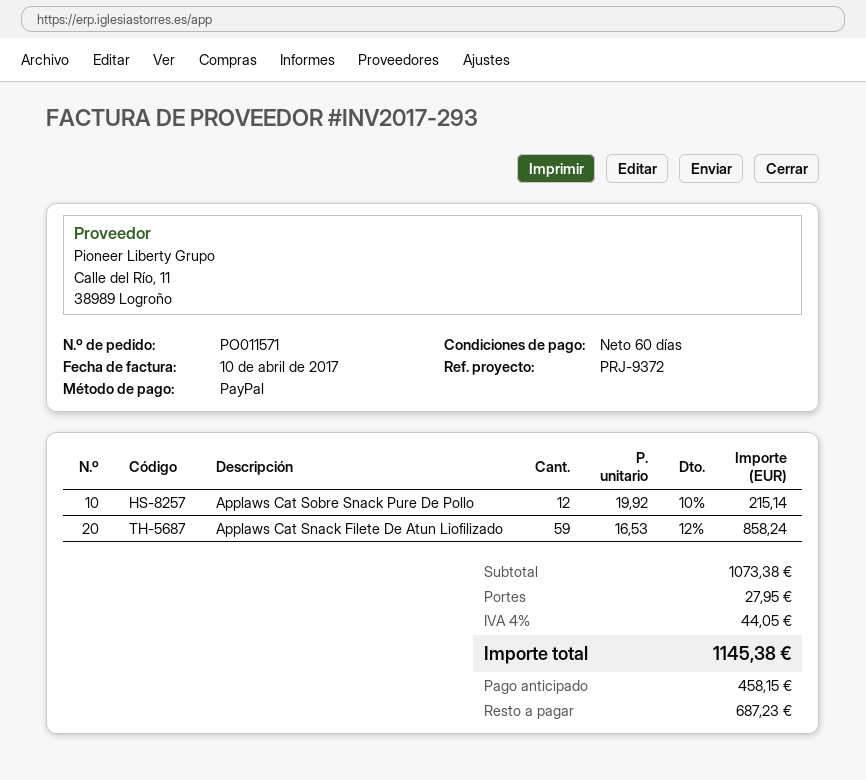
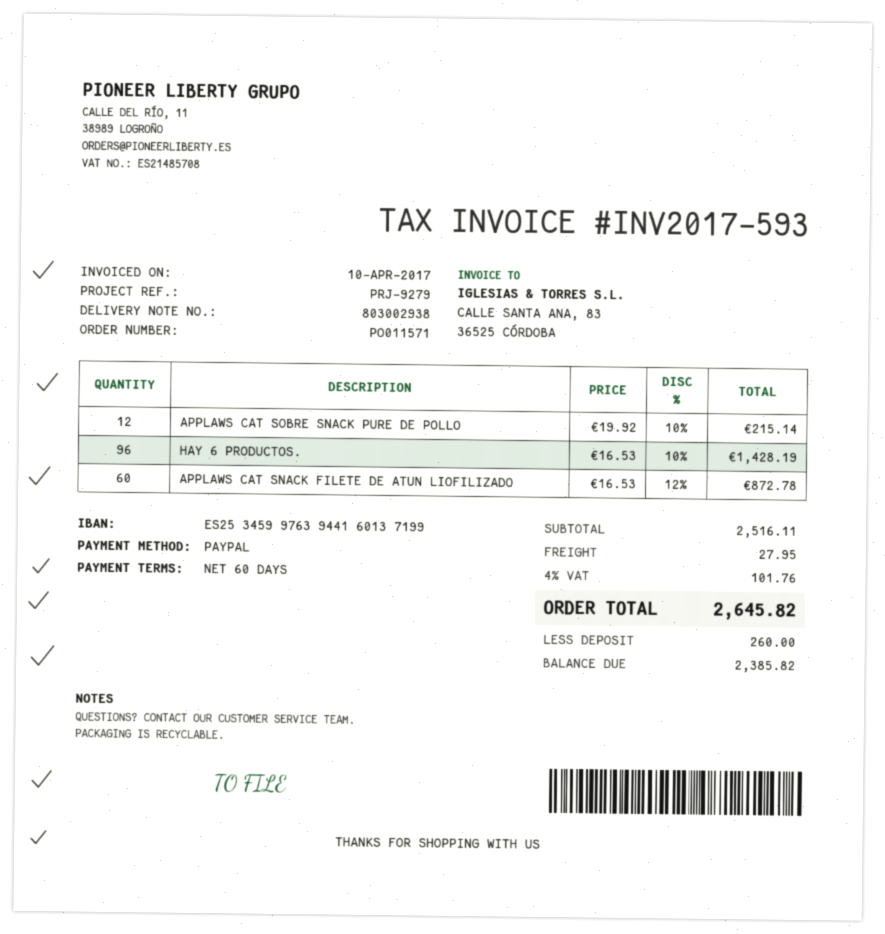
invoice number: INV2017-293 -> INV2017-593
reference: PRJ-9372 -> PRJ-9279
Applaws Cat Snack Filete De Atun Liofilizado: 59 x 16.53 - 12% = 858.24 -> 60 x 16.53 - 12% = 872.78
HAY 6 PRODUCTOS.: none -> 96 x 16.53 - 10% = 1428.19
subtotal: 1073.38 -> 2516.11
tax: 4% = 44.05 -> 4% = 101.76
total: 1145.38 -> 2645.82
deposit: 458.15 -> 260.00
balance: 687.23 -> 2385.82

